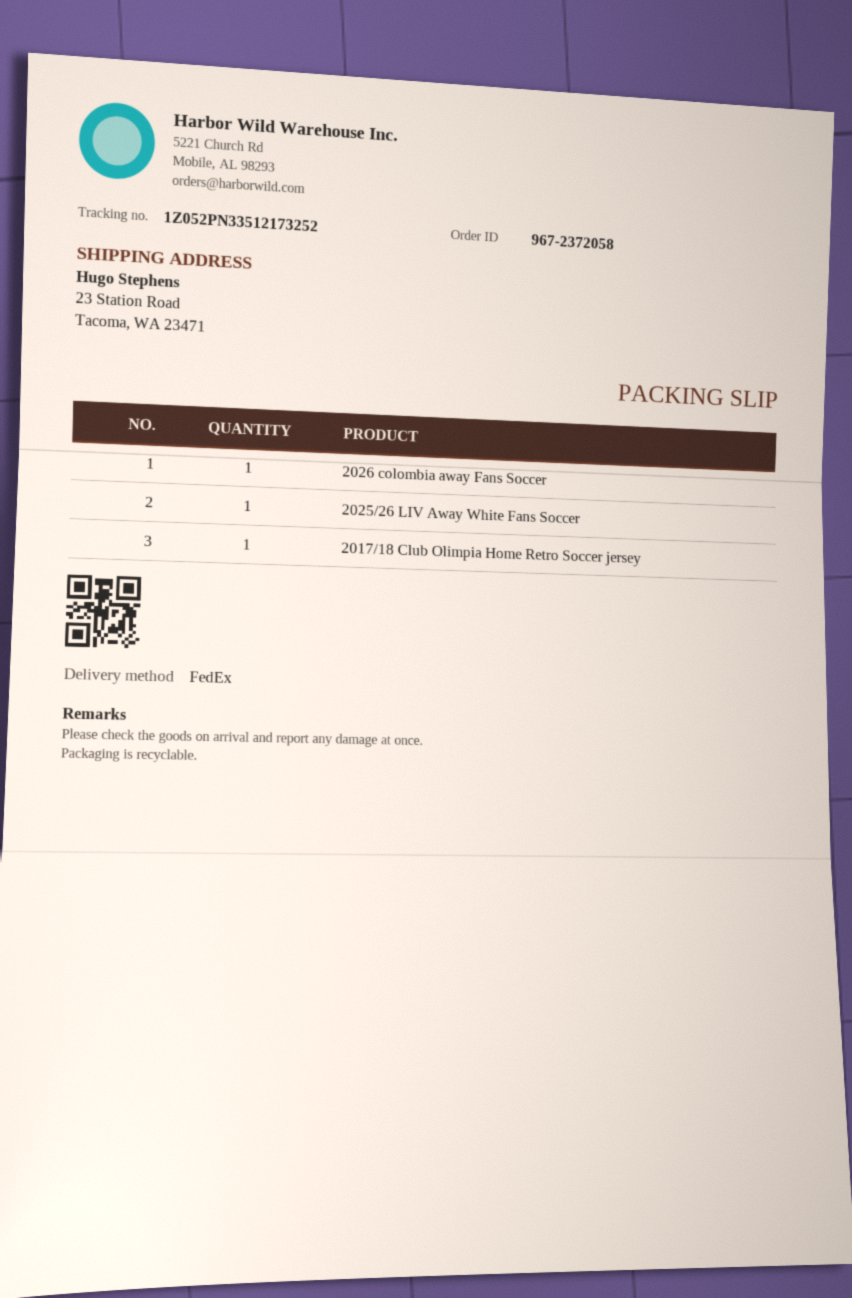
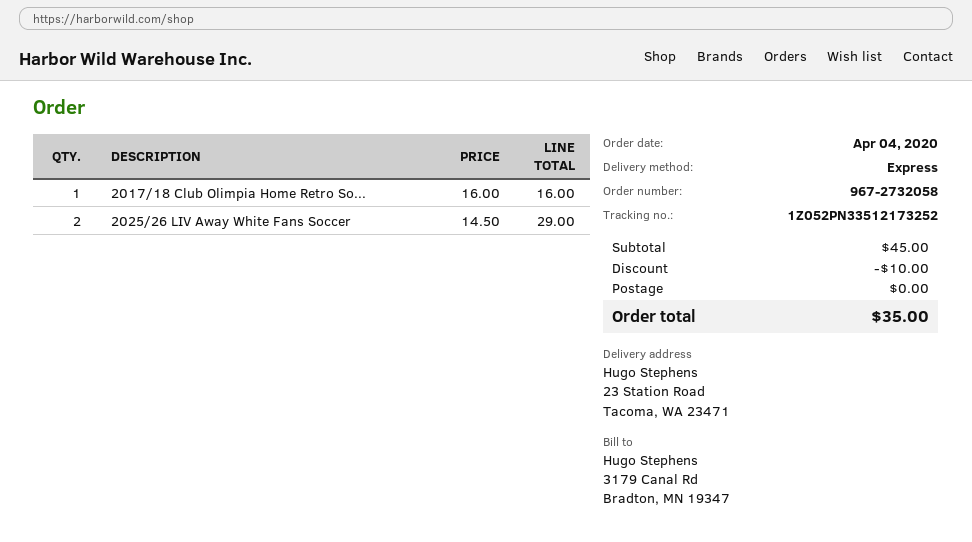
order number: 967-2372058 -> 967-2732058
shipping method: FedEx -> express
2026 colombia away Fans Soccer: 1 -> none
2025/26 LIV Away White Fans Soccer: 1 -> 2

